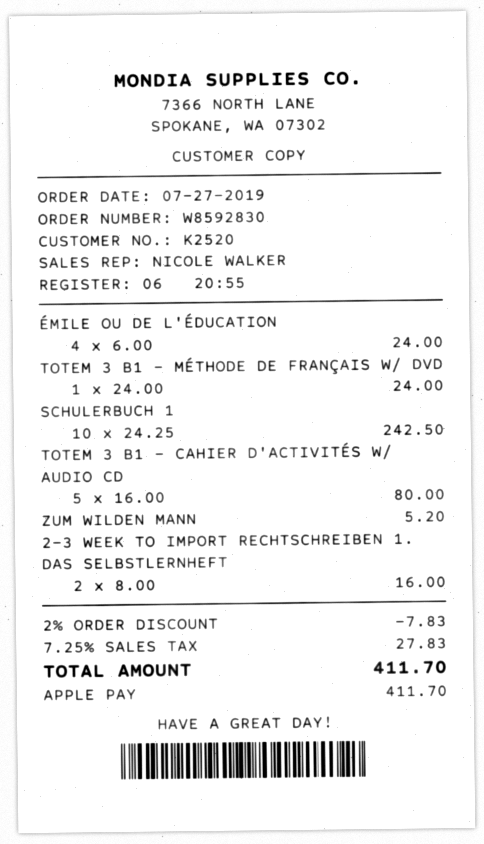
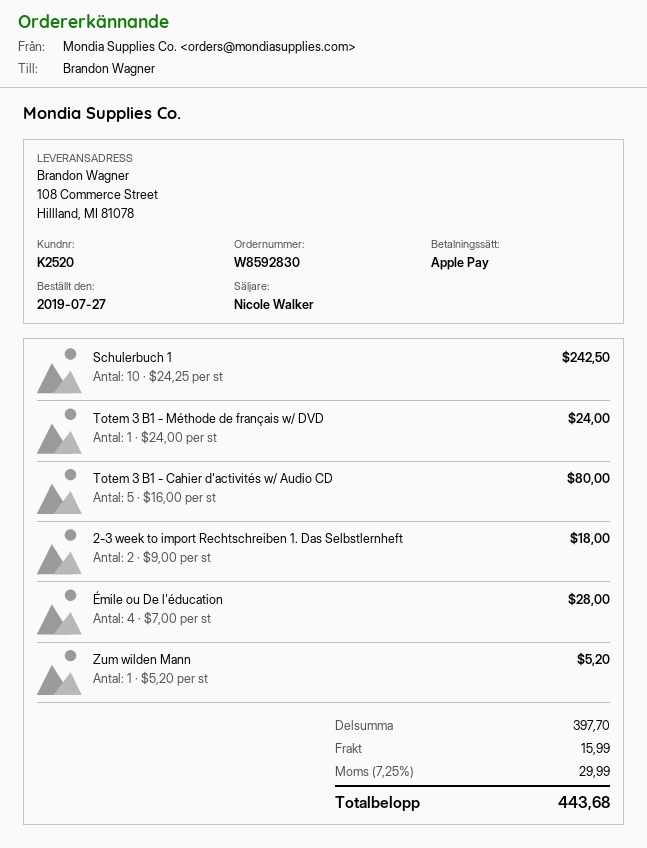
ÉMILE OU DE L'ÉDUCATION: 4 x 6.00 = 24.00 -> 4 x 7.00 = 28.00
2-3 WEEK TO IMPORT RECHTSCHREIBEN 1. DAS SELBSTLERNHEFT: 2 x 8.00 = 16.00 -> 2 x 9.00 = 18.00
discount: 2% = 7.83 -> none
shipping: none -> 15.99
tax: 7.25% = 27.83 -> 7.25% = 29.99
total: 411.70 -> 443.68

